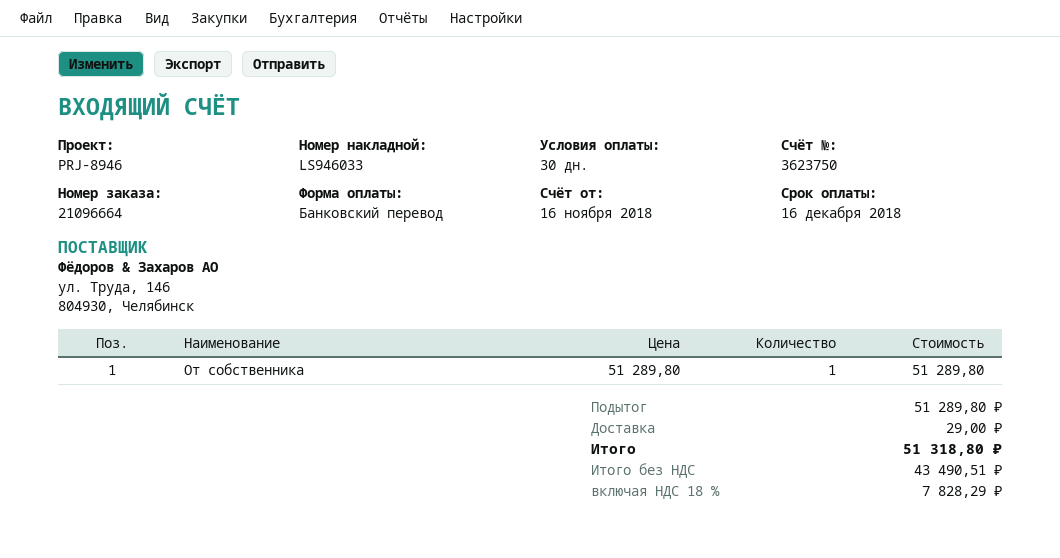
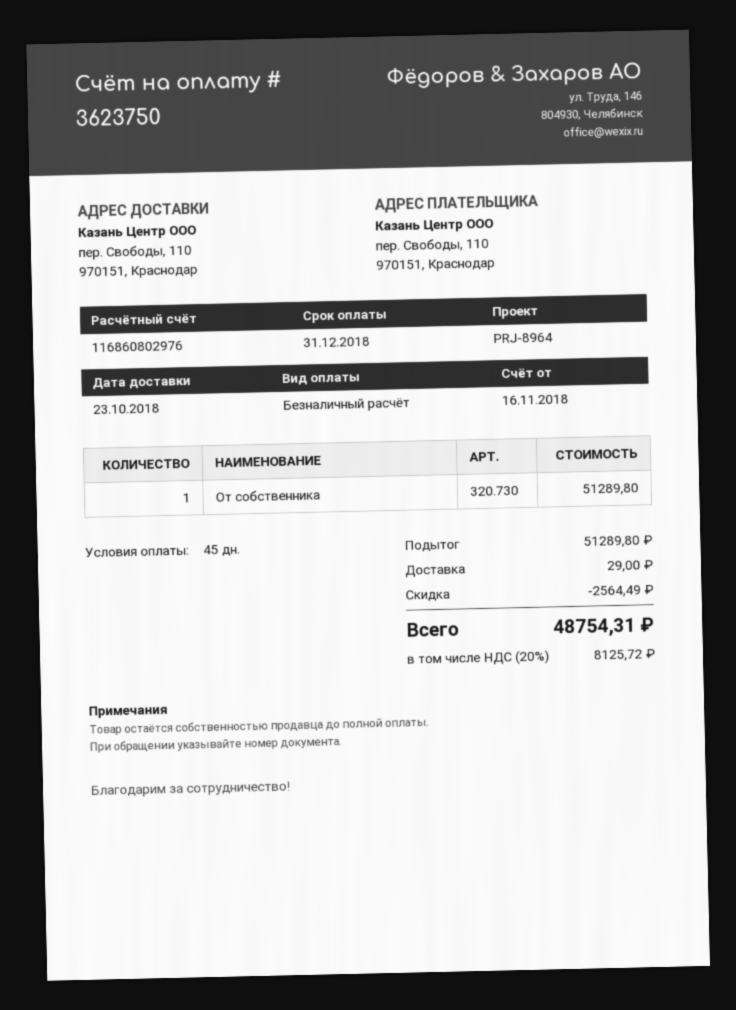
payment terms: 30 days -> 45 days
due date: 2018-12-16 -> 2018-12-31
reference: PRJ-8946 -> PRJ-8964
discount: none -> 2564.49
tax: 18% = 7828.29 -> 20% = 8125.72
total: 51318.80 -> 48754.31

